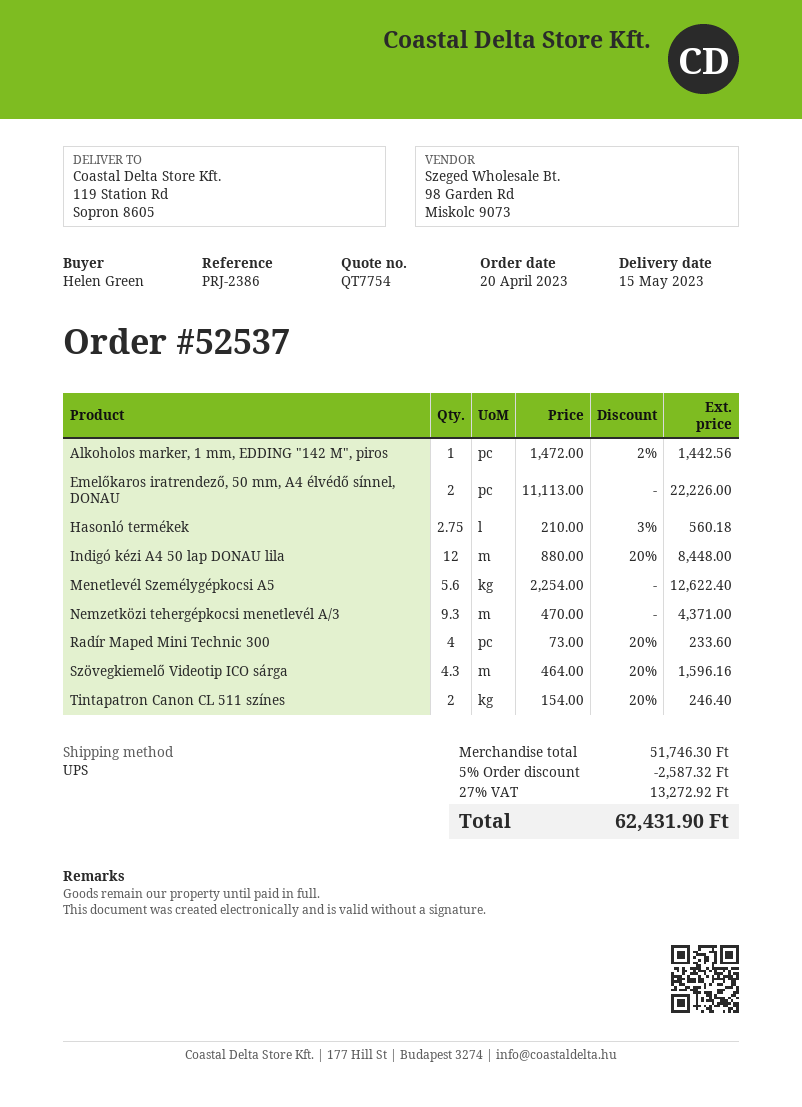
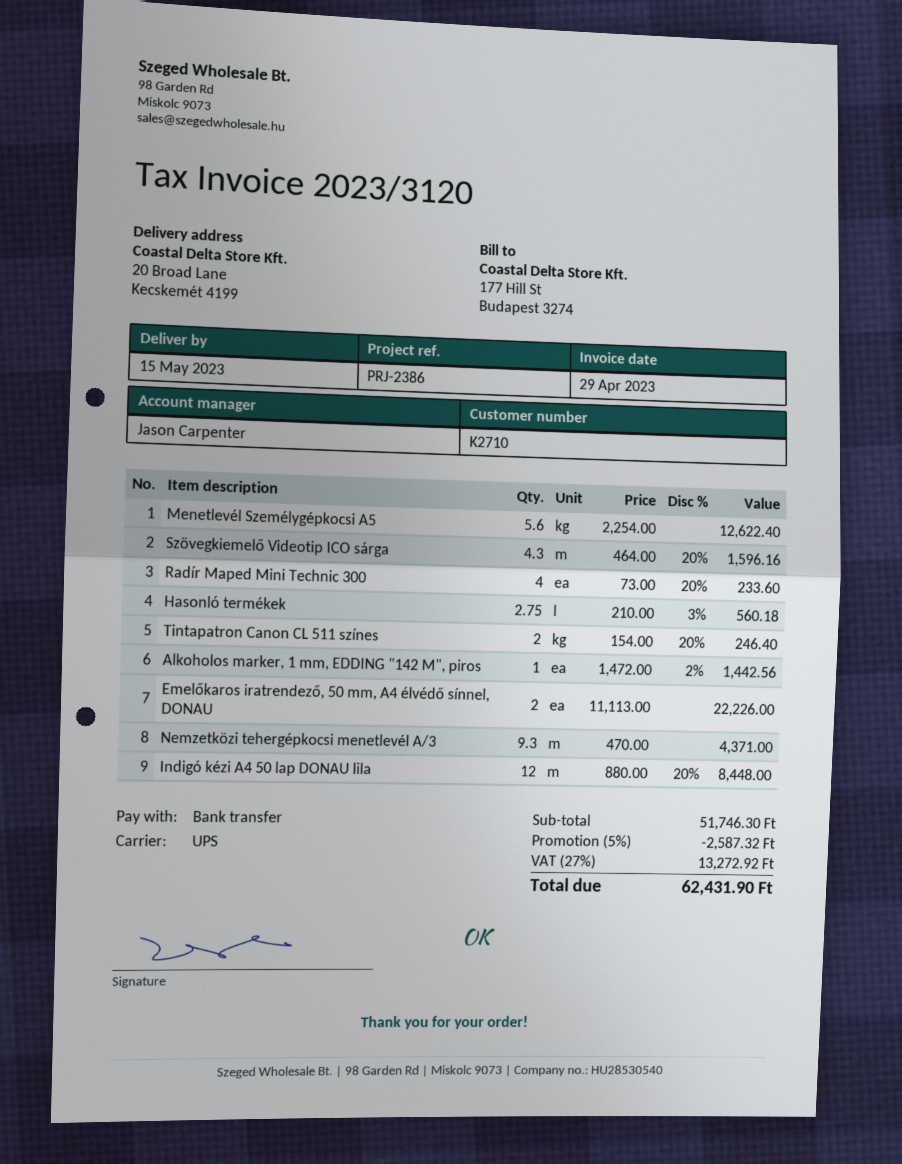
ship to: 119 Station Rd, Sopron 8605 -> 20 Broad Lane, Kecskemét 4199

